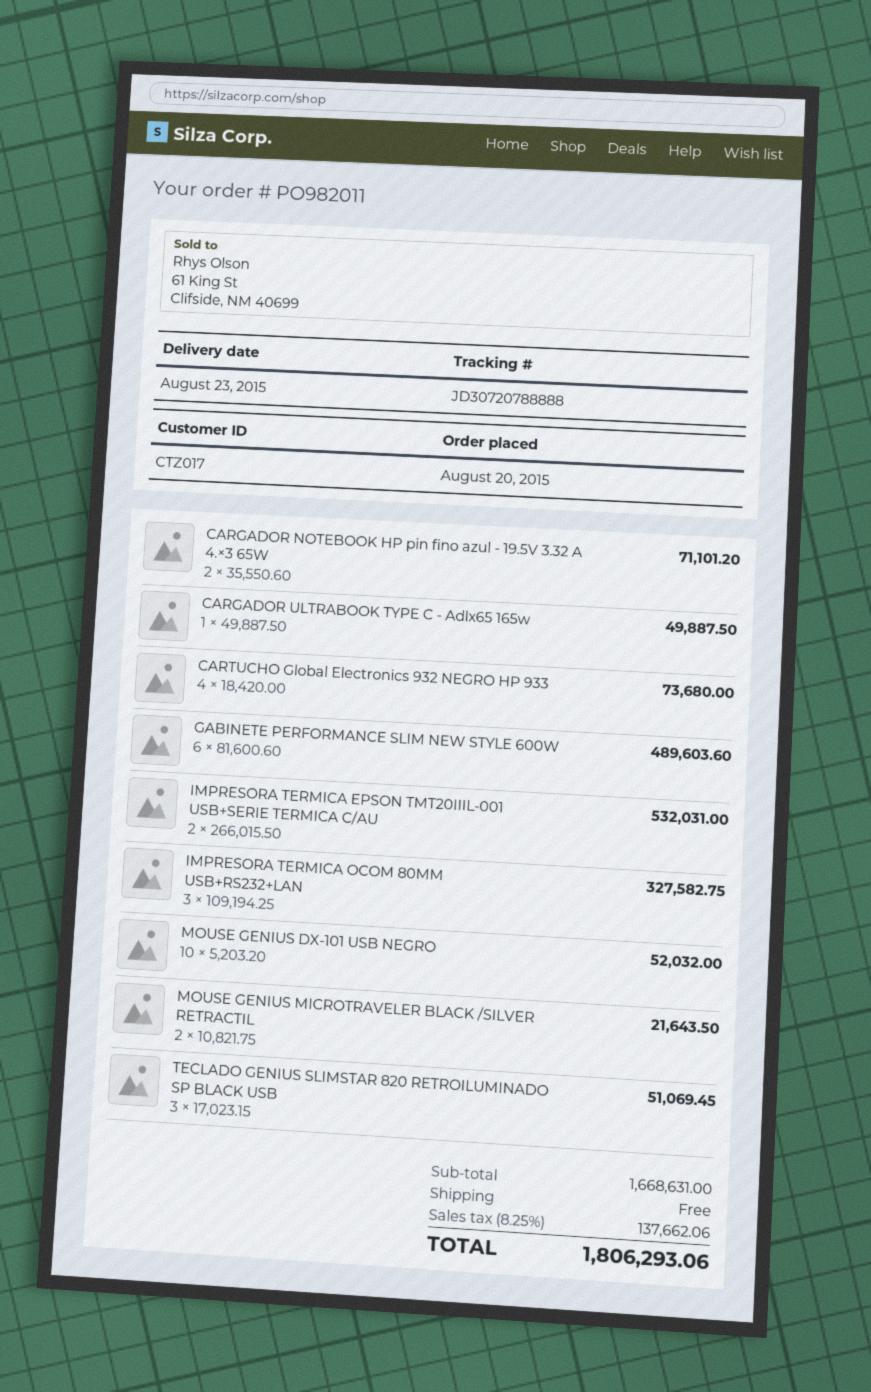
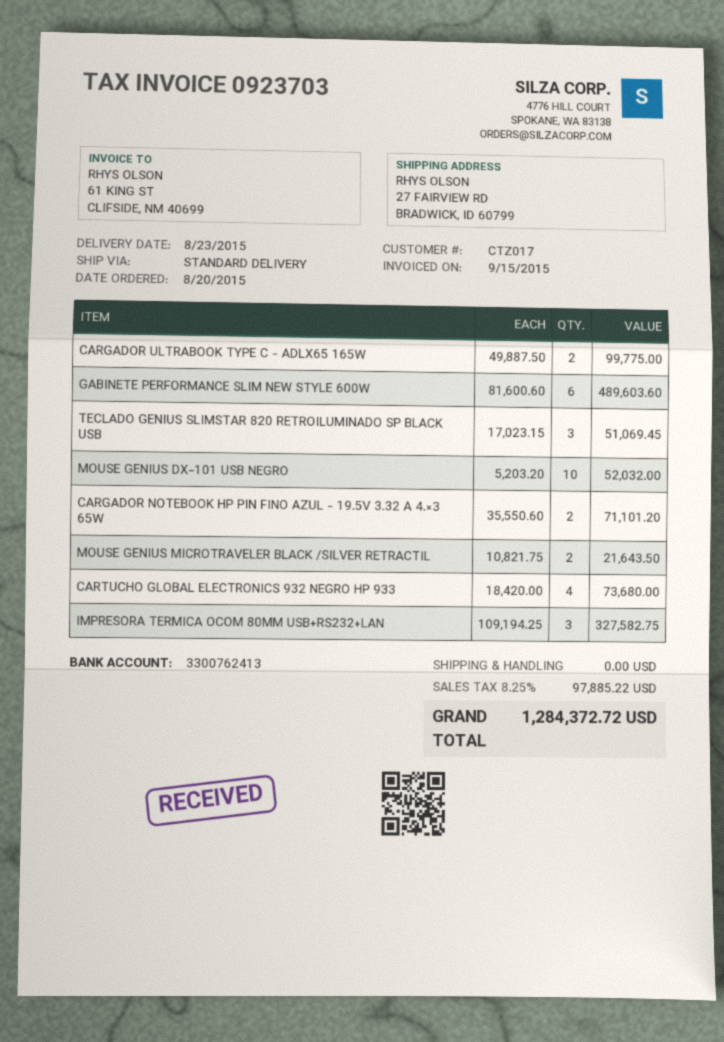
CARGADOR ULTRABOOK TYPE C - Adlx65 165w: 1 x 49887.50 = 49887.50 -> 2 x 49887.50 = 99775.00
IMPRESORA TERMICA EPSON TMT20IIIL-001 USB+SERIE TERMICA C/AU: 2 x 266015.50 = 532031.00 -> none
tax: 8.25% = 137662.06 -> 8.25% = 97885.22
total: 1806293.06 -> 1284372.72

